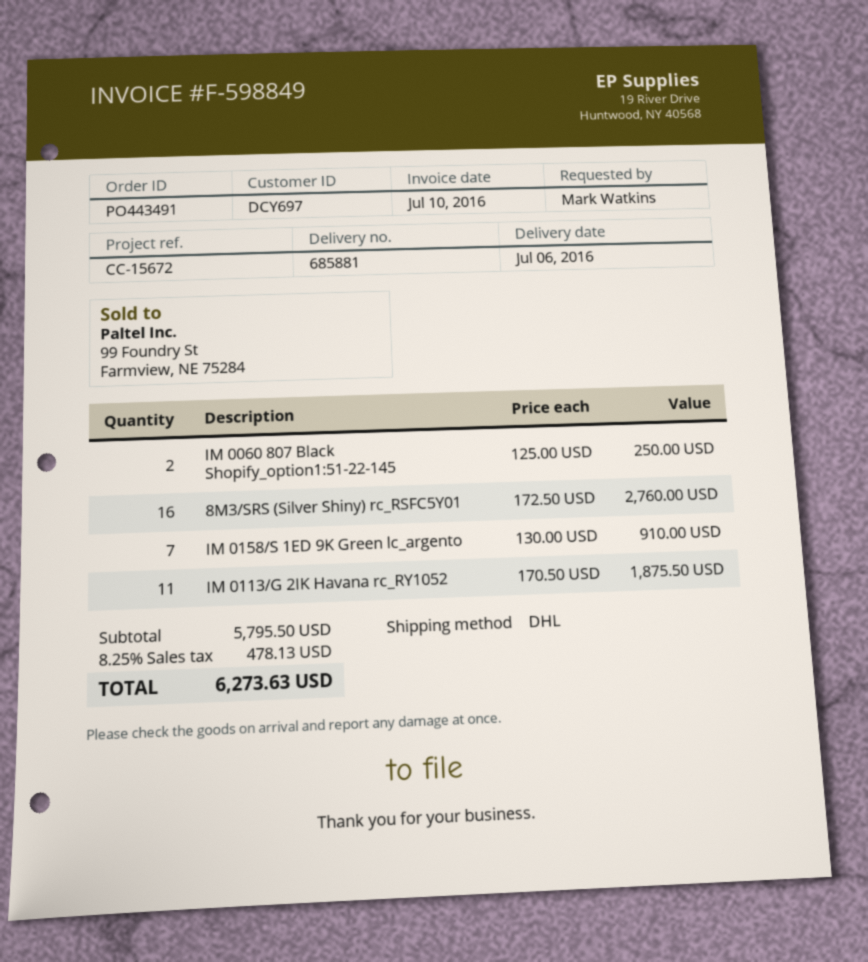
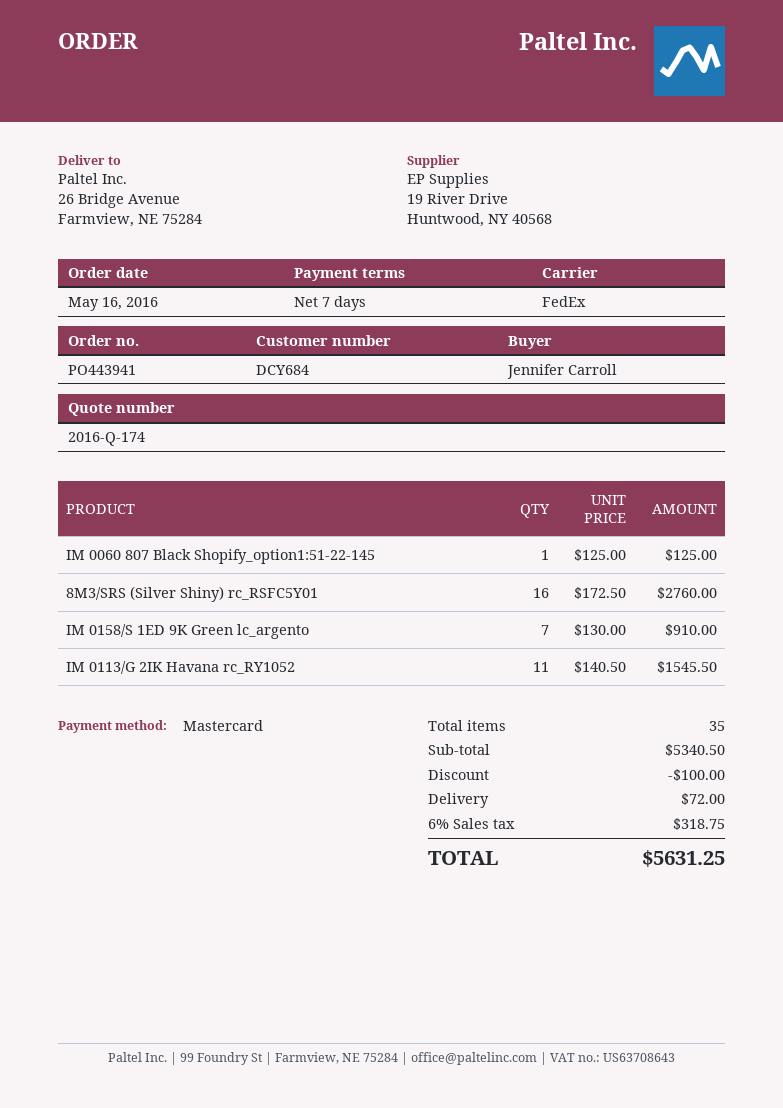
order number: PO443491 -> PO443941
customer number: DCY697 -> DCY684
ordered by: Mark Watkins -> Jennifer Carroll
shipping method: DHL -> FedEx
IM 0060 807 Black Shopify_option1:51-22-145: 2 x 125.00 = 250.00 -> 1 x 125.00 = 125.00
IM 0113/G 2IK Havana rc_RY1052: 11 x 170.50 = 1875.50 -> 11 x 140.50 = 1545.50
subtotal: 5795.50 -> 5340.50
discount: none -> 100.00
shipping: none -> 72.00
tax: 8.25% = 478.13 -> 6% = 318.75
total: 6273.63 -> 5631.25

